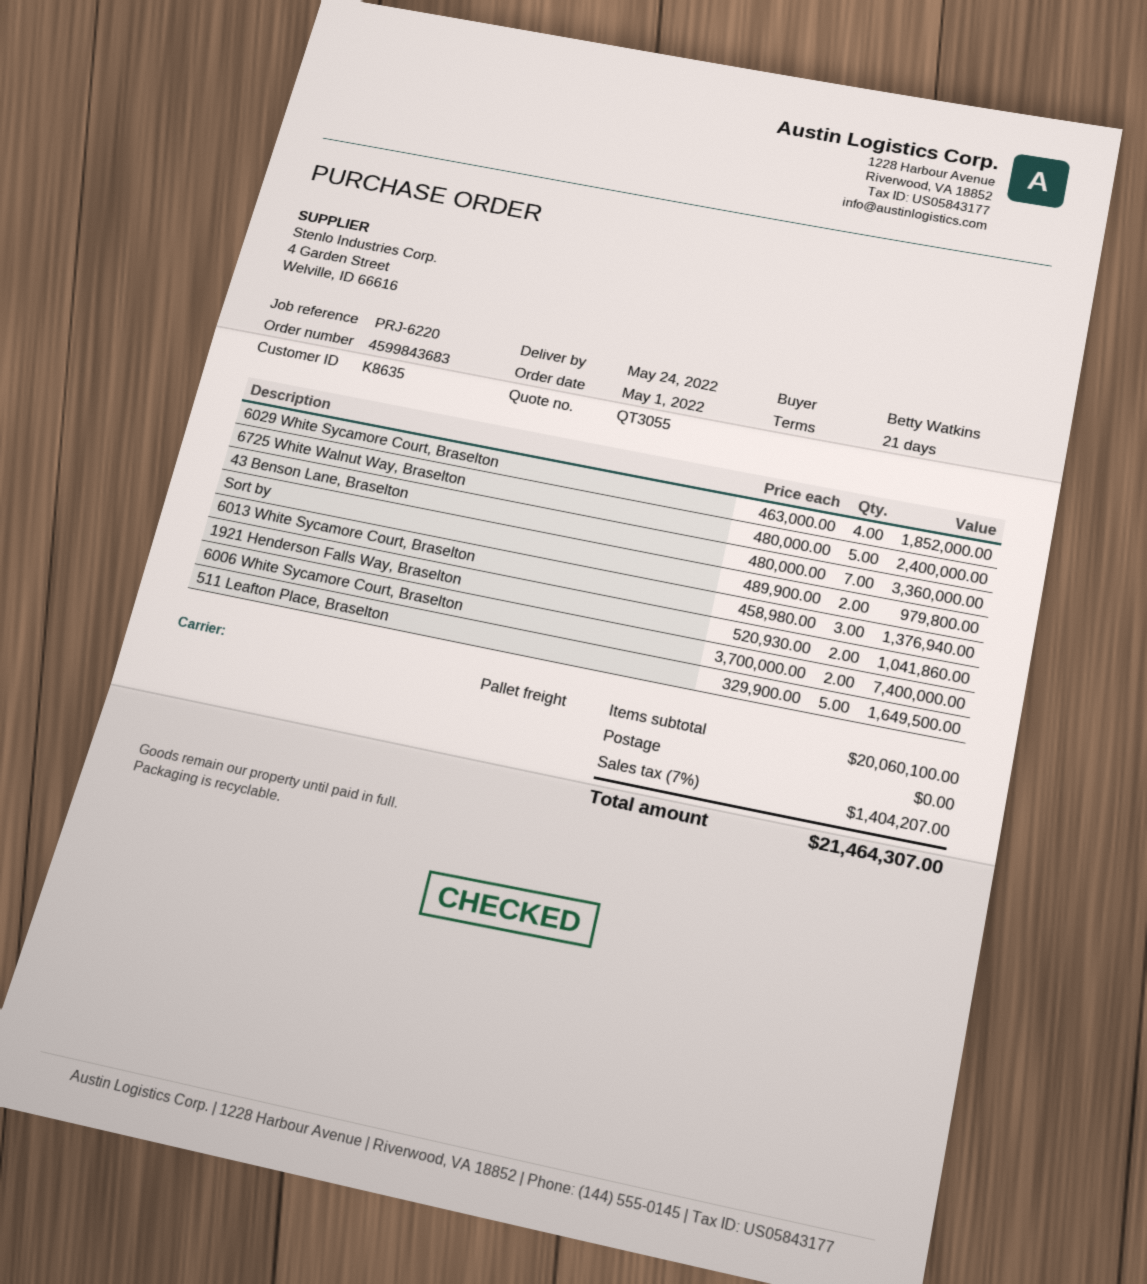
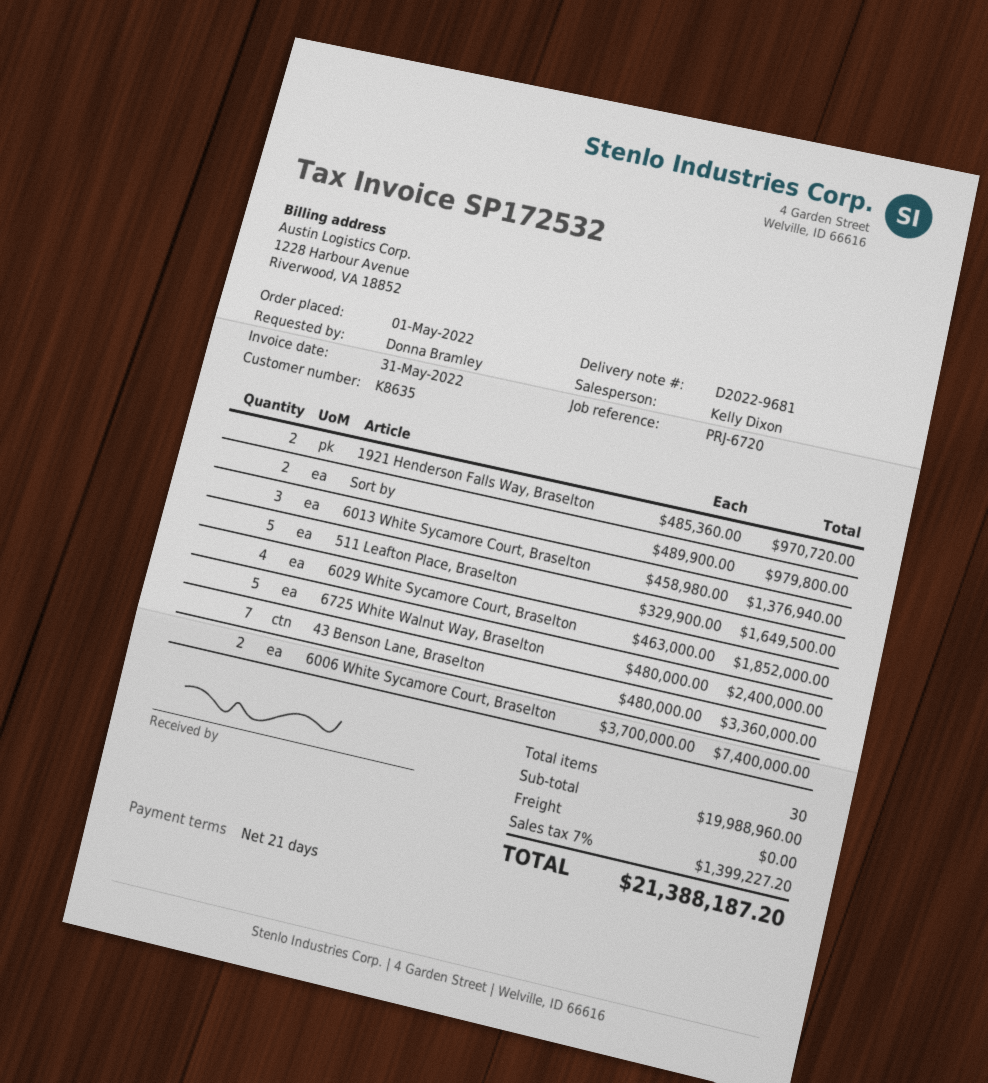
reference: PRJ-6220 -> PRJ-6720
ordered by: Betty Watkins -> Donna Bramley
1921 Henderson Falls Way, Braselton: 2 x 520930.00 = 1041860.00 -> 2 x 485360.00 = 970720.00
subtotal: 20060100.00 -> 19988960.00
tax: 7% = 1404207.00 -> 7% = 1399227.20
total: 21464307.00 -> 21388187.20

